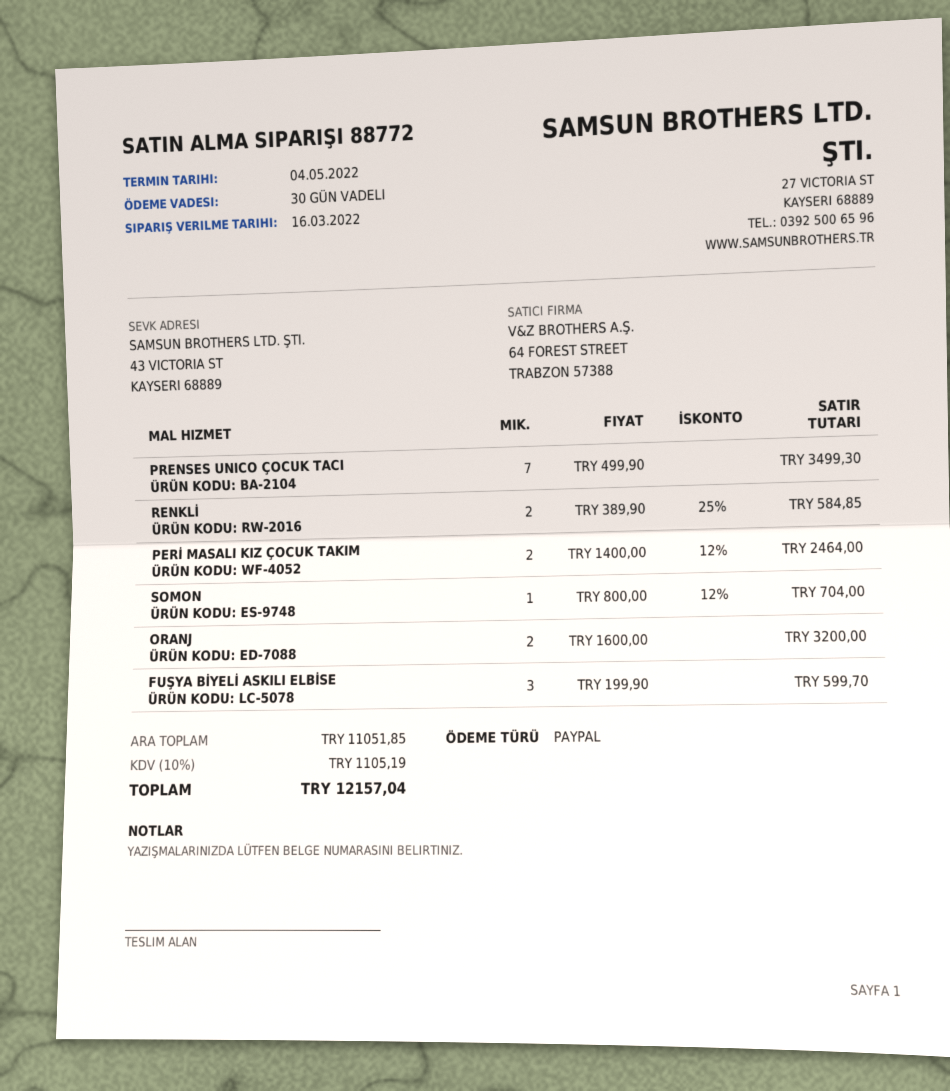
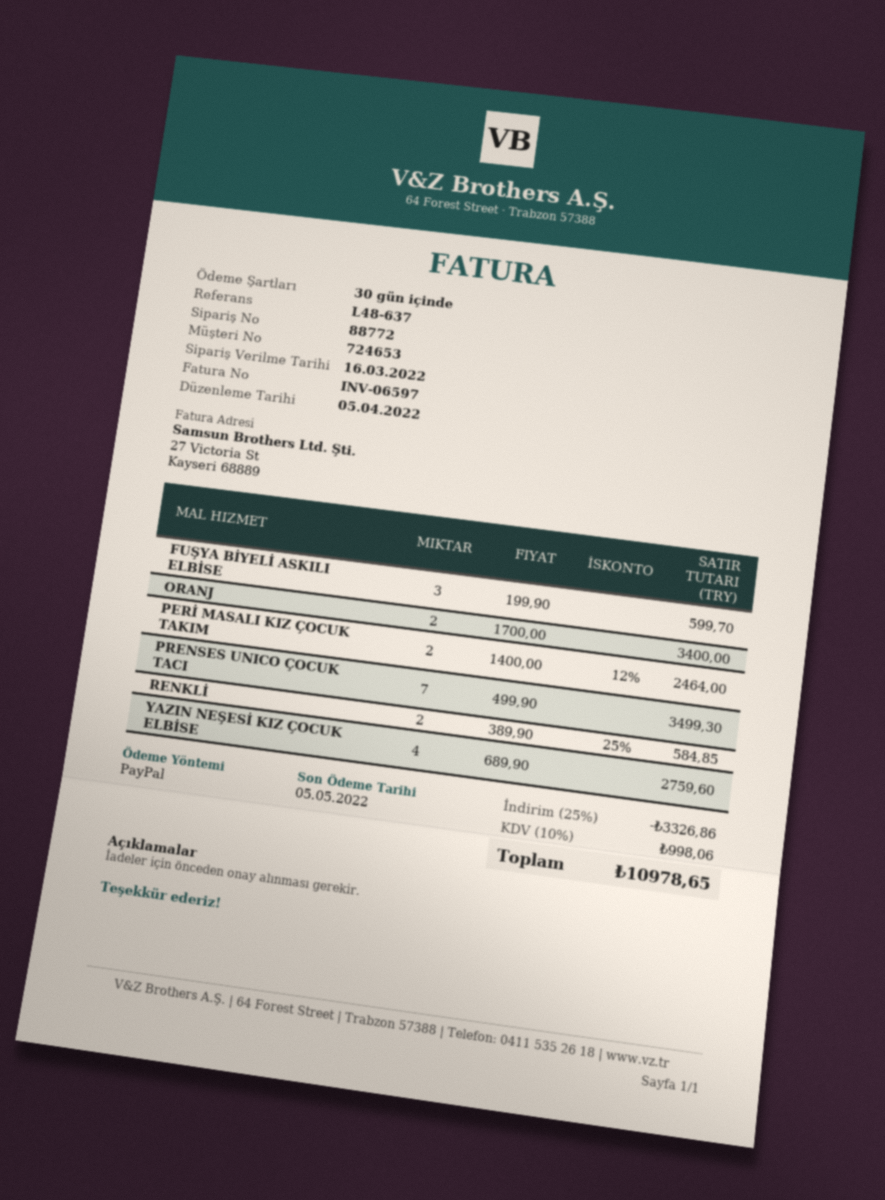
SOMON: 1 x 800.00 - 12% = 704.00 -> none
ORANJ: 2 x 1600.00 = 3200.00 -> 2 x 1700.00 = 3400.00
YAZIN NEŞESİ KIZ ÇOCUK ELBİSE: none -> 4 x 689.90 = 2759.60
discount: none -> 25% = 3326.86
tax: 10% = 1105.19 -> 10% = 998.06
total: 12157.04 -> 10978.65

